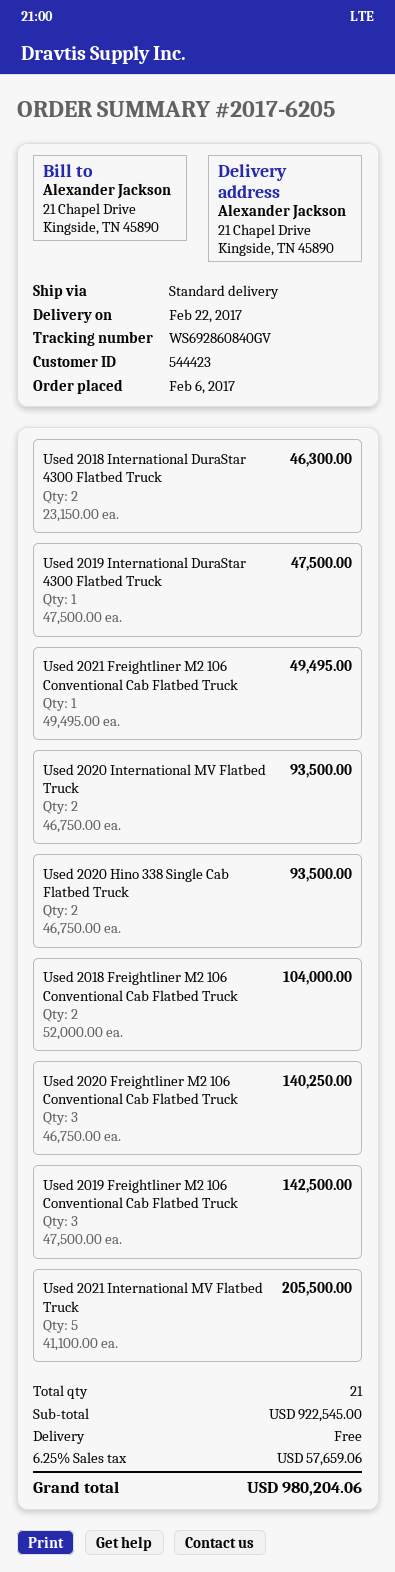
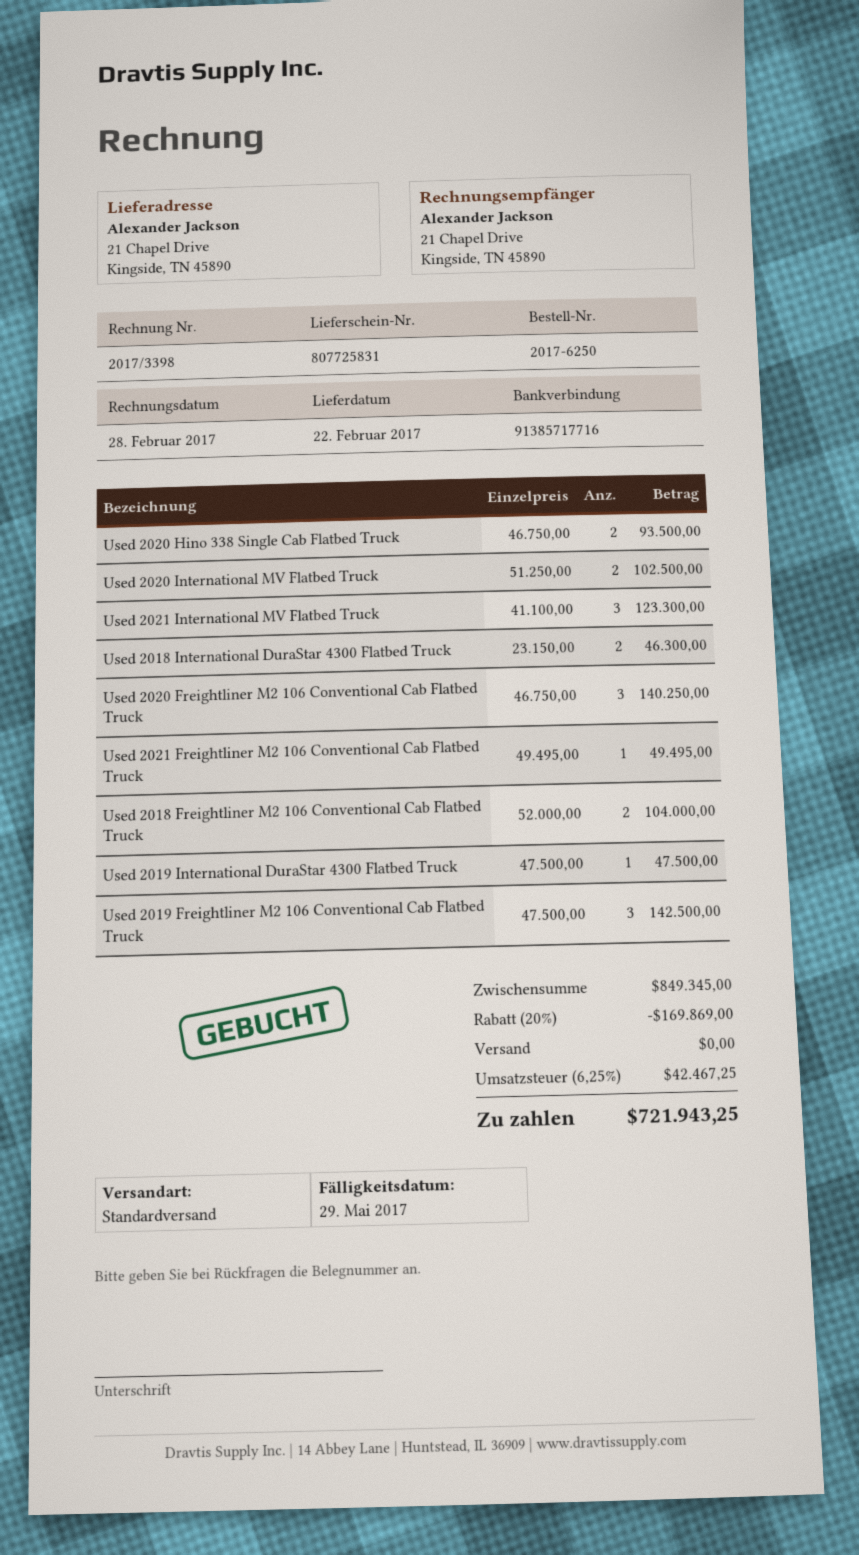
order number: 2017-6205 -> 2017-6250
Used 2020 International MV Flatbed Truck: 2 x 46750.00 = 93500.00 -> 2 x 51250.00 = 102500.00
Used 2021 International MV Flatbed Truck: 5 x 41100.00 = 205500.00 -> 3 x 41100.00 = 123300.00
subtotal: 922545.00 -> 849345.00
discount: none -> 20% = 169869.00
tax: 6.25% = 57659.06 -> 6.25% = 42467.25
total: 980204.06 -> 721943.25

